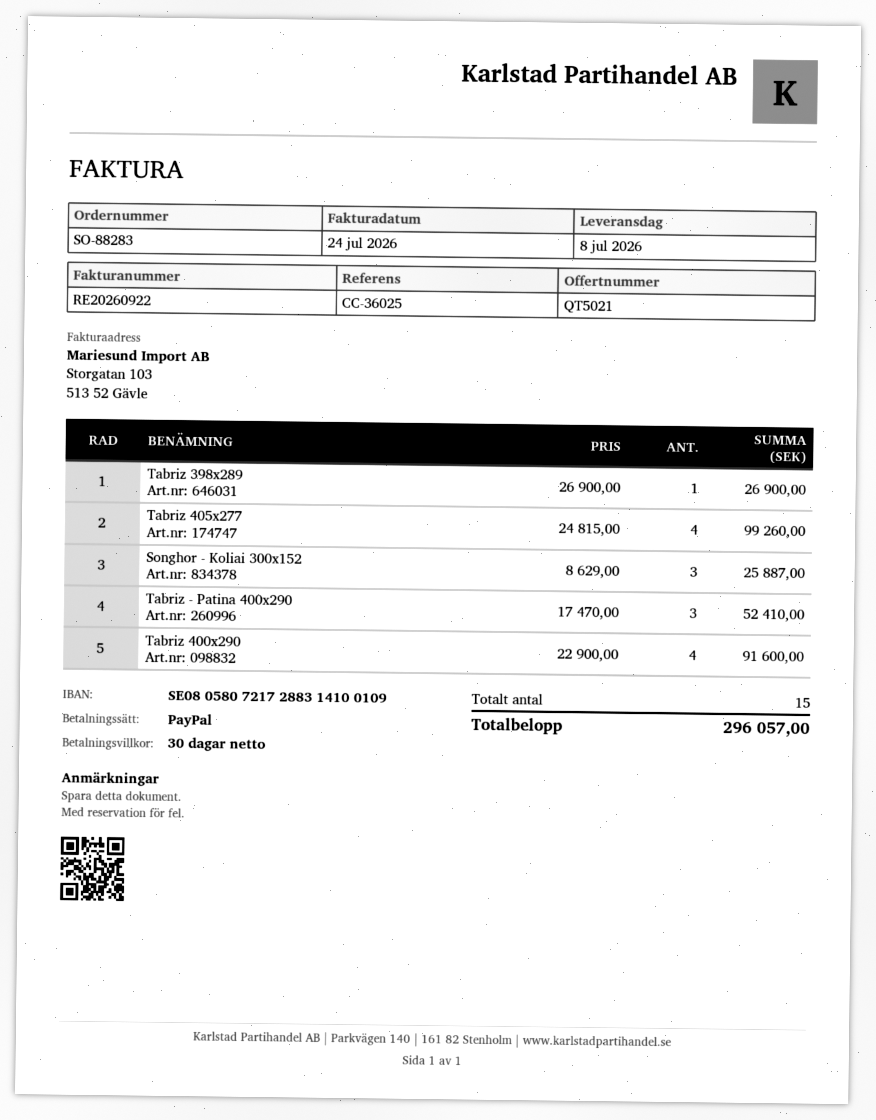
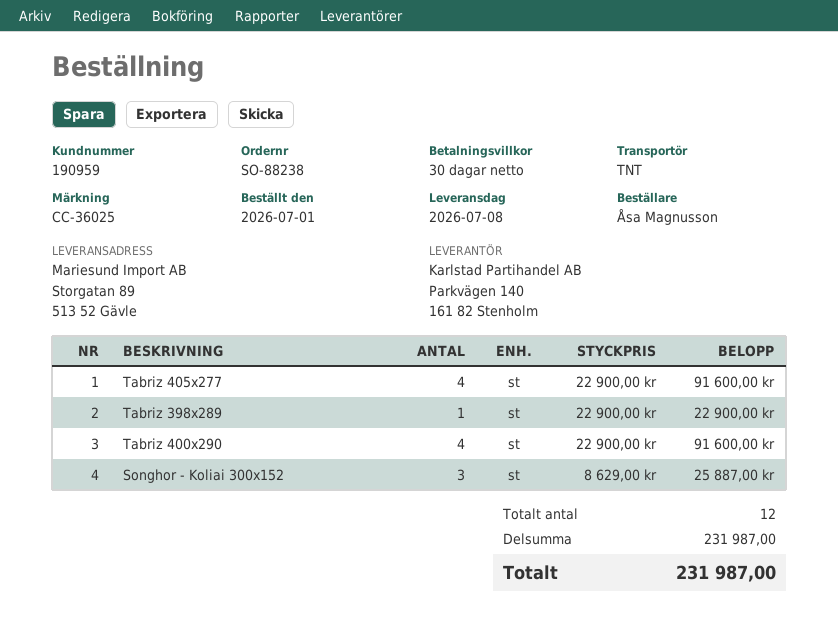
order number: SO-88283 -> SO-88238
Tabriz 398x289: 1 x 26900.00 = 26900.00 -> 1 x 22900.00 = 22900.00
Tabriz 405x277: 4 x 24815.00 = 99260.00 -> 4 x 22900.00 = 91600.00
Tabriz - Patina 400x290: 3 x 17470.00 = 52410.00 -> none
total quantity: 15 -> 12
total: 296057.00 -> 231987.00

